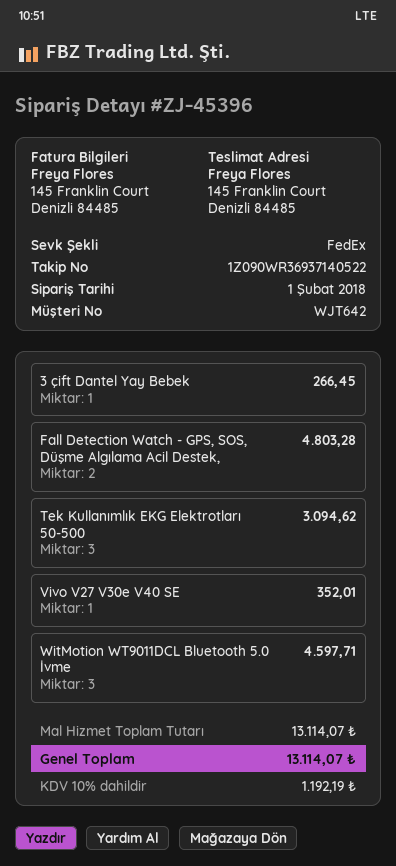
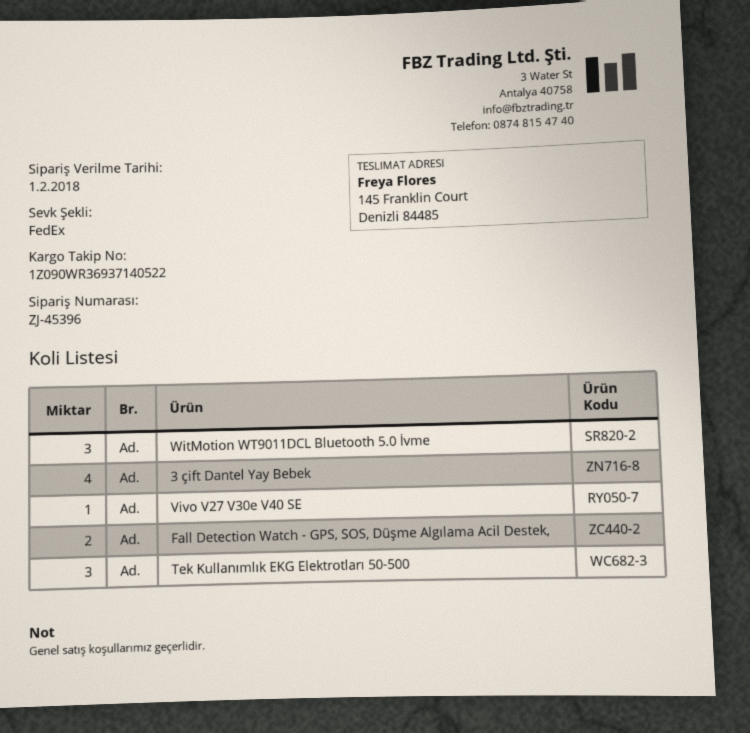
3 çift Dantel Yay Bebek: 1 -> 4

